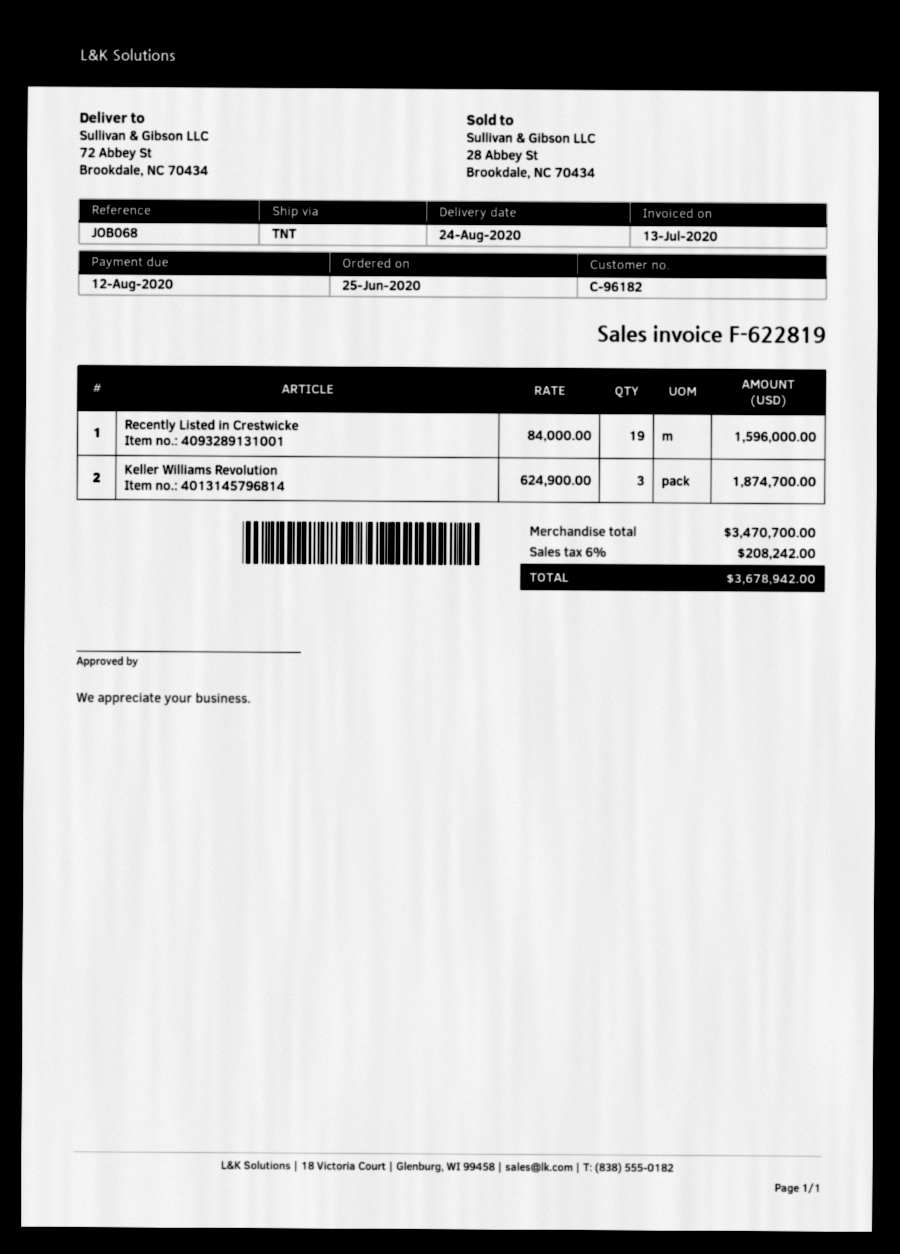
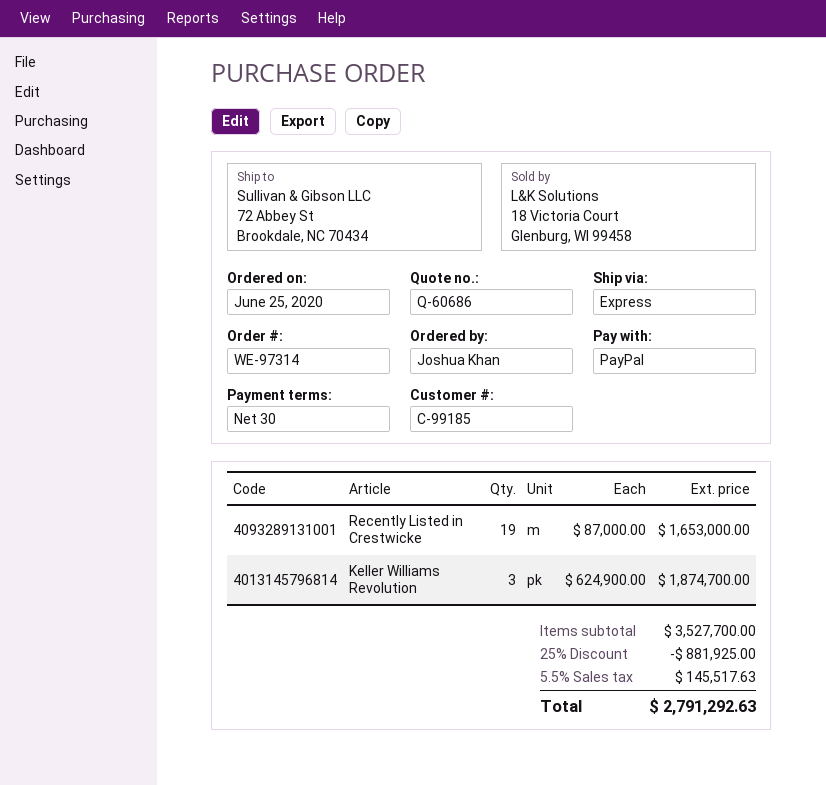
customer number: C-96182 -> C-99185
shipping method: TNT -> express
Recently Listed in Crestwicke: 19 x 84000.00 = 1596000.00 -> 19 x 87000.00 = 1653000.00
subtotal: 3470700.00 -> 3527700.00
discount: none -> 25% = 881925.00
tax: 6% = 208242.00 -> 5.5% = 145517.63
total: 3678942.00 -> 2791292.63

